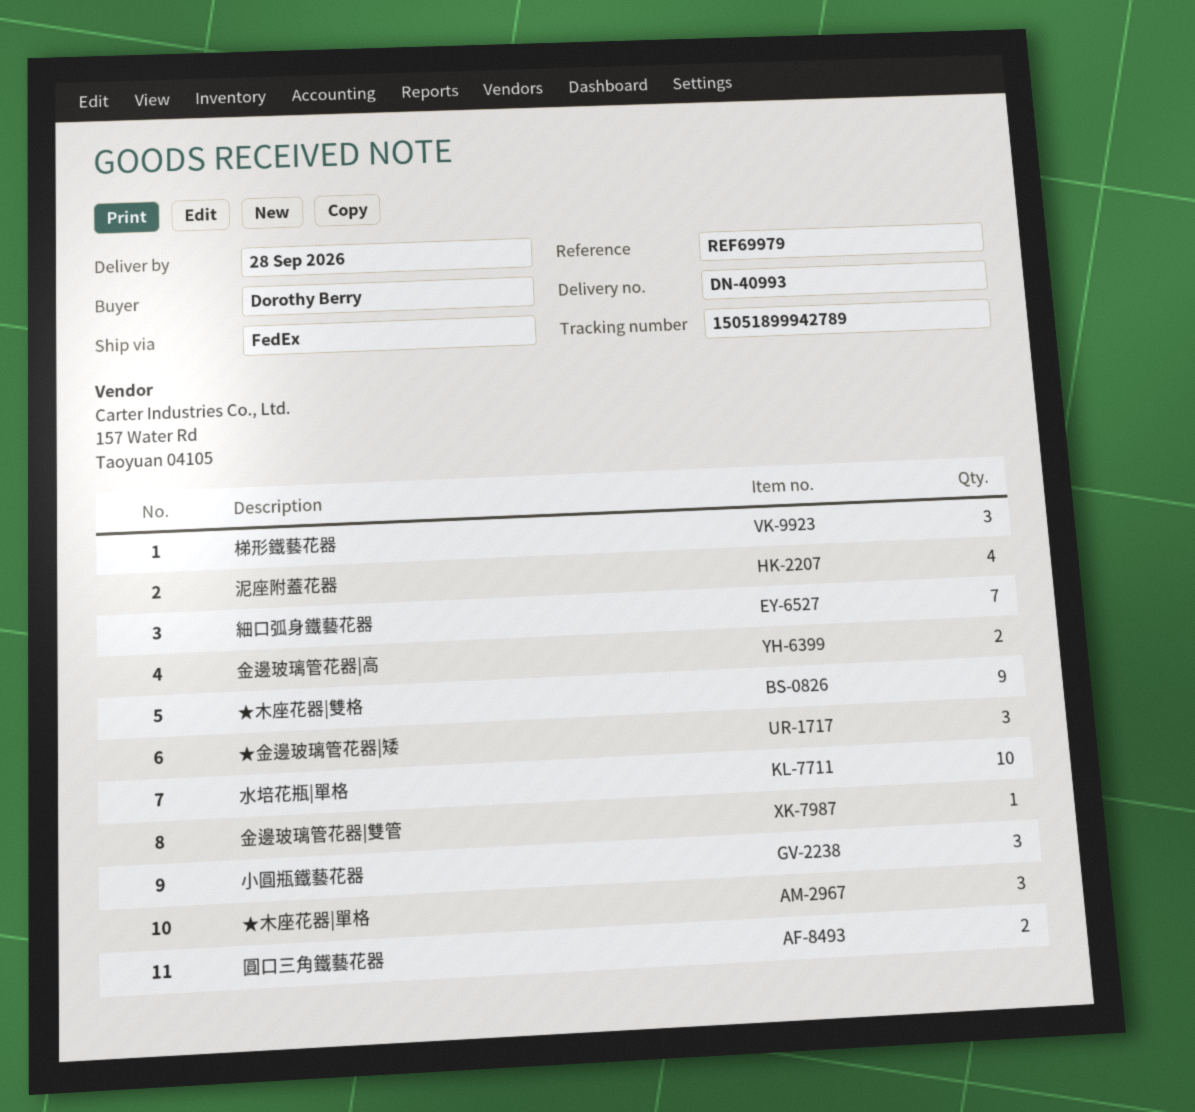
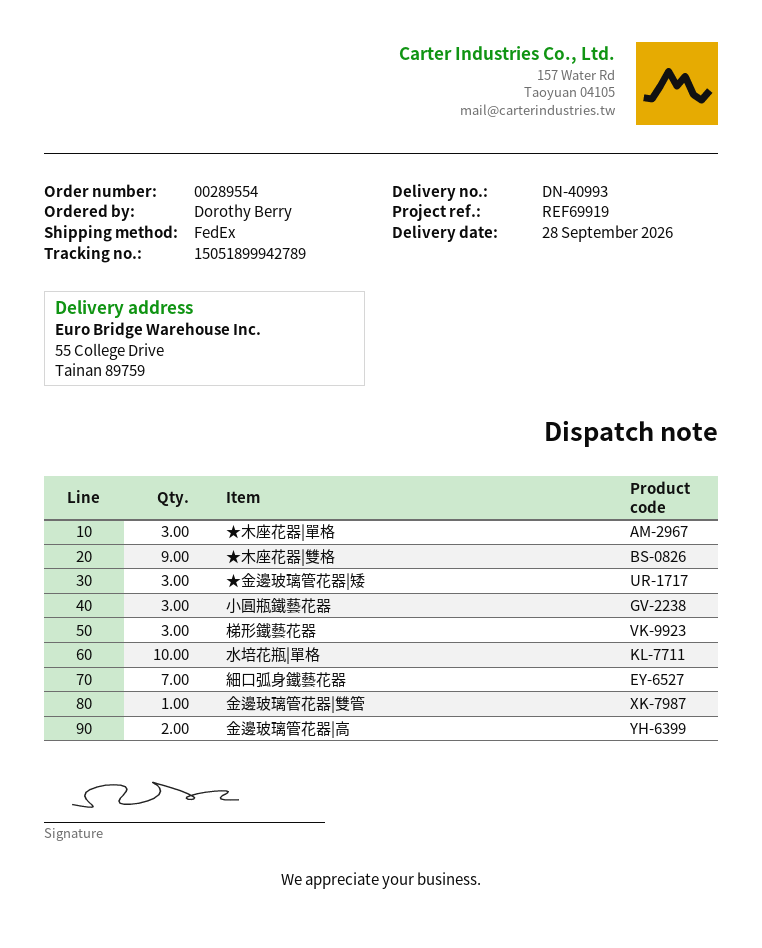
reference: REF69979 -> REF69919
泥座附蓋花器: 4 -> none
圓口三角鐵藝花器: 2 -> none

